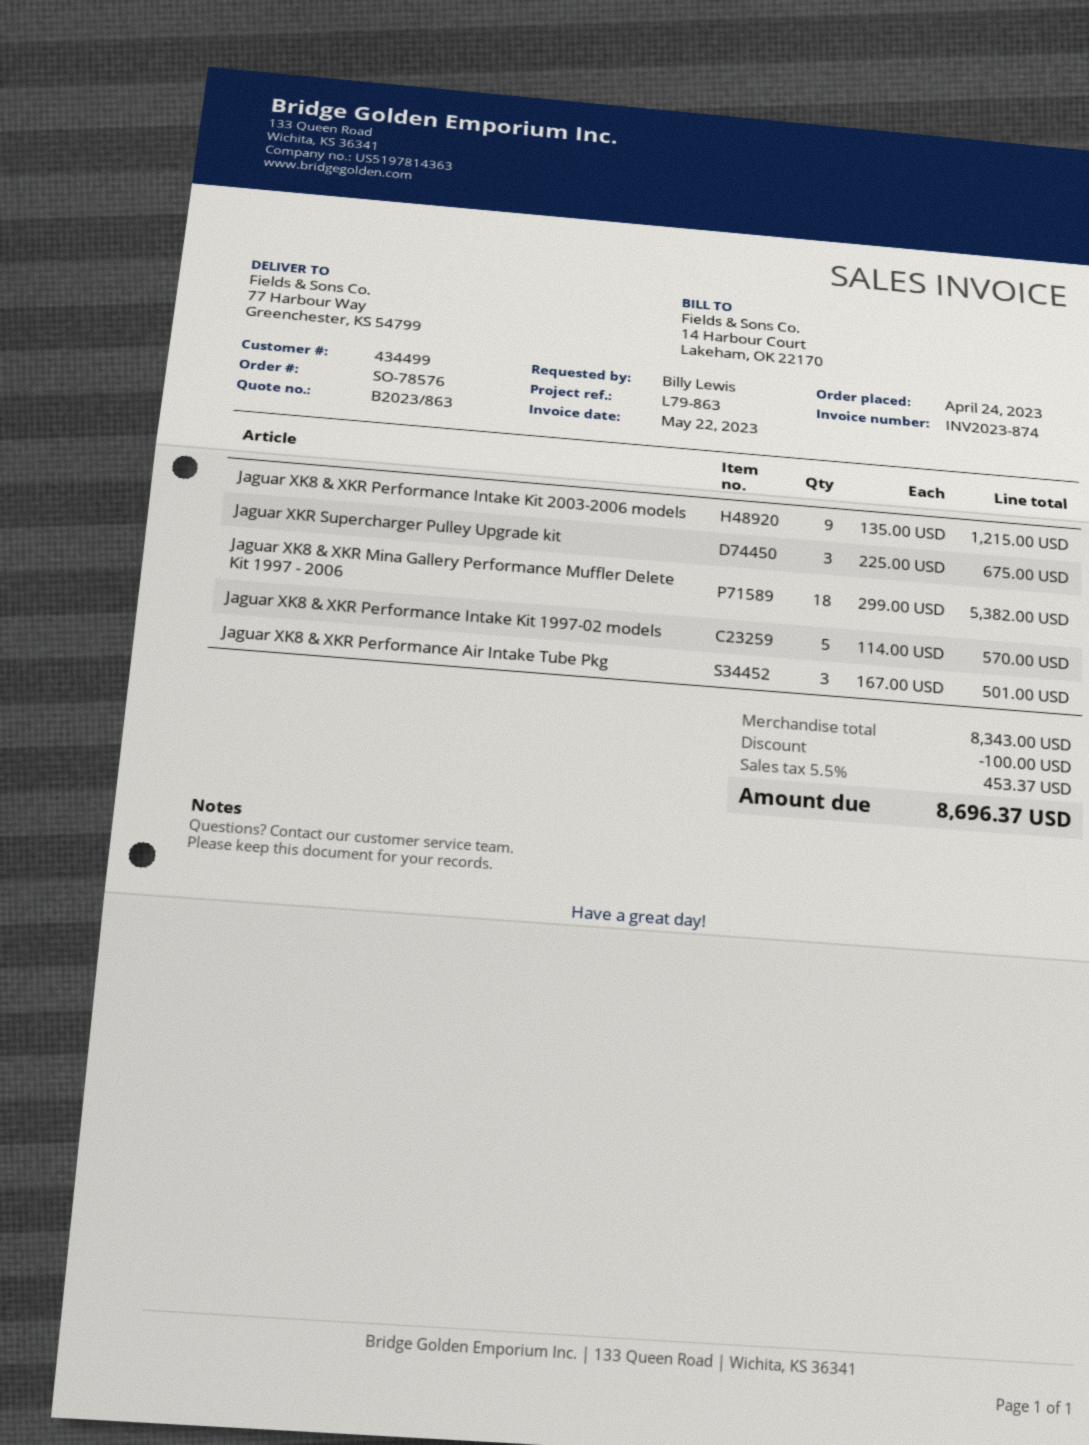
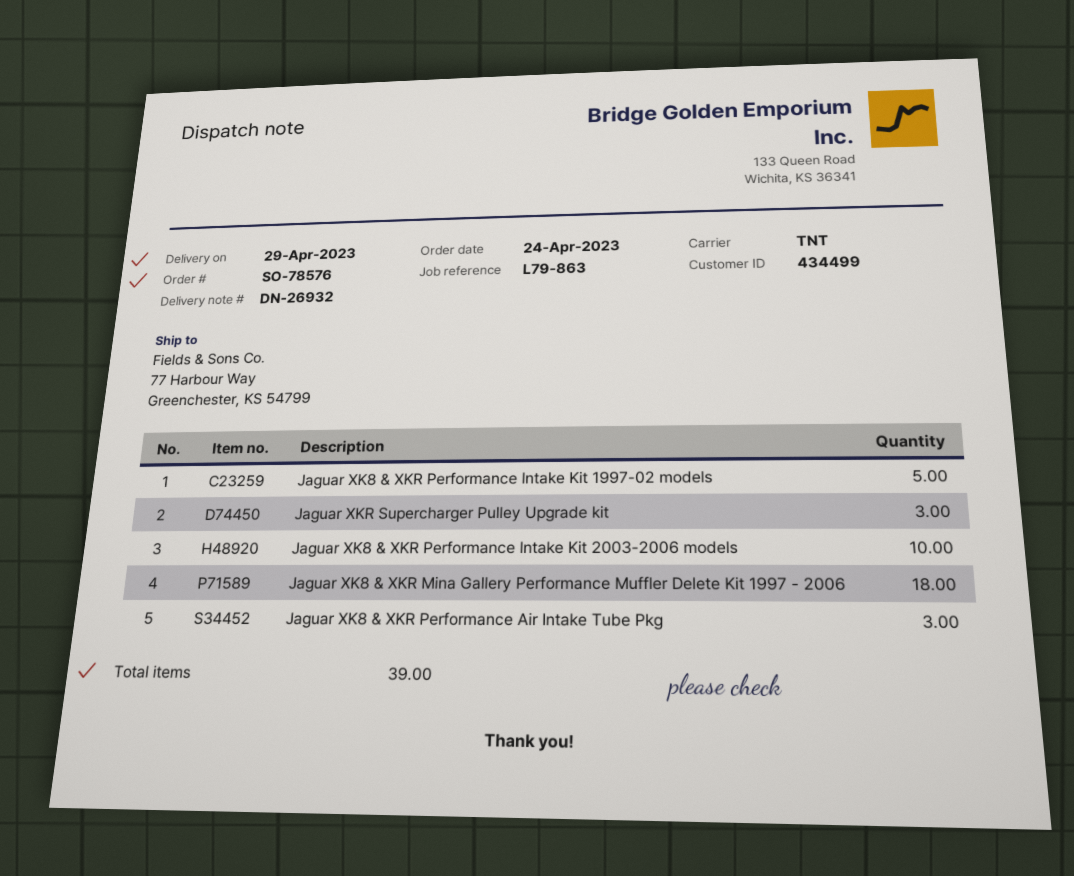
Jaguar XK8 & XKR Performance Intake Kit 2003-2006 models: 9 -> 10

